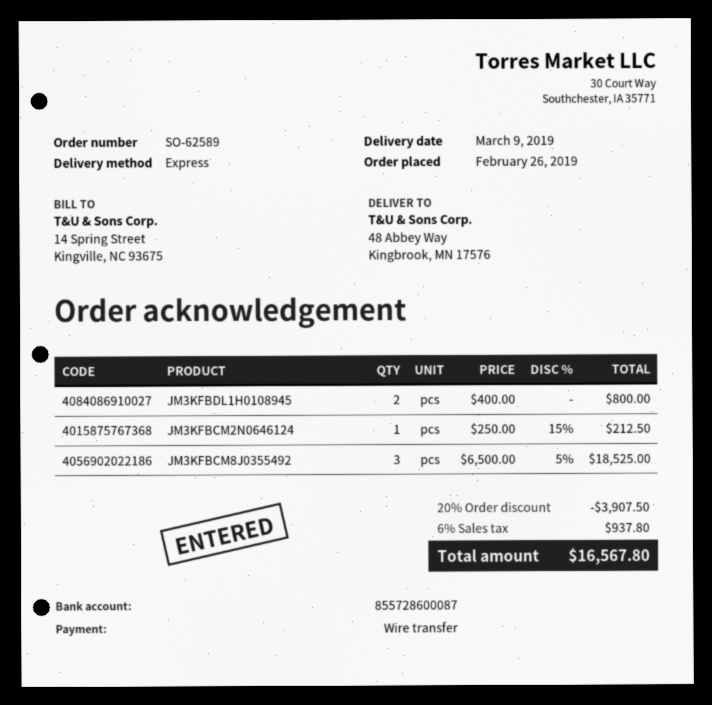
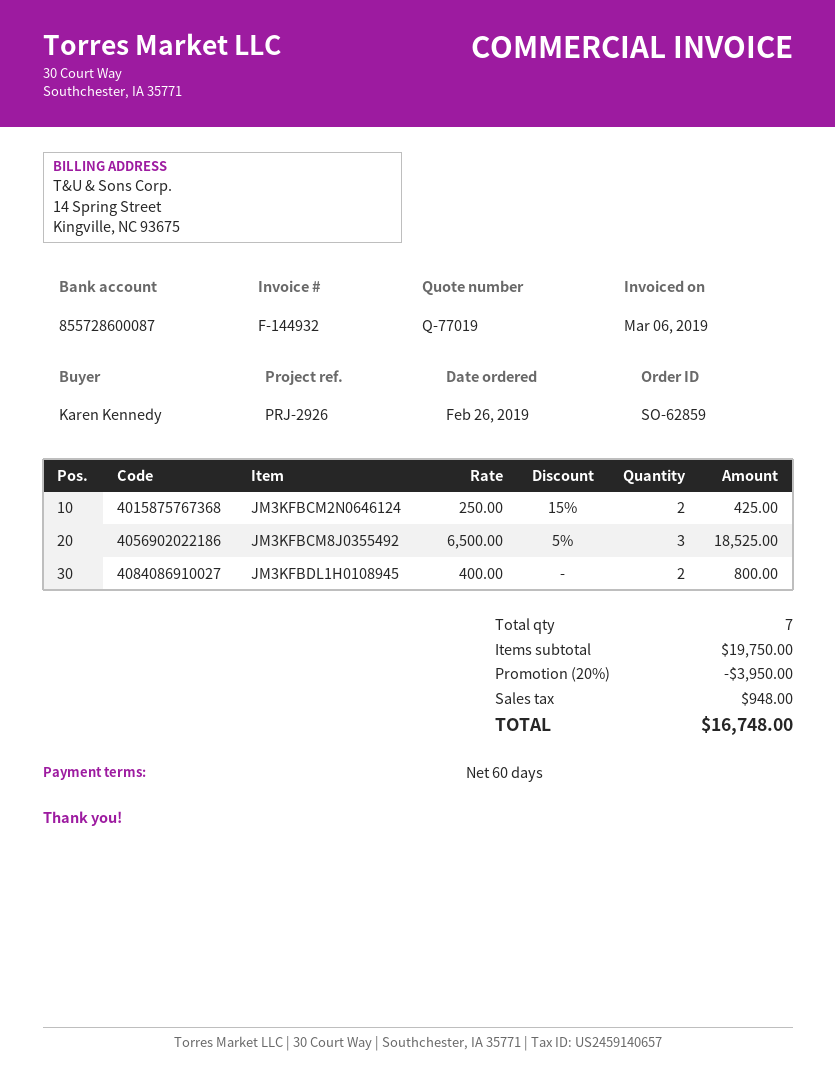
order number: SO-62589 -> SO-62859
JM3KFBCM2N0646124: 1 x 250.00 - 15% = 212.50 -> 2 x 250.00 - 15% = 425.00
discount: 20% = 3907.50 -> 20% = 3950.00
tax: 937.80 -> 948.00
total: 16567.80 -> 16748.00

